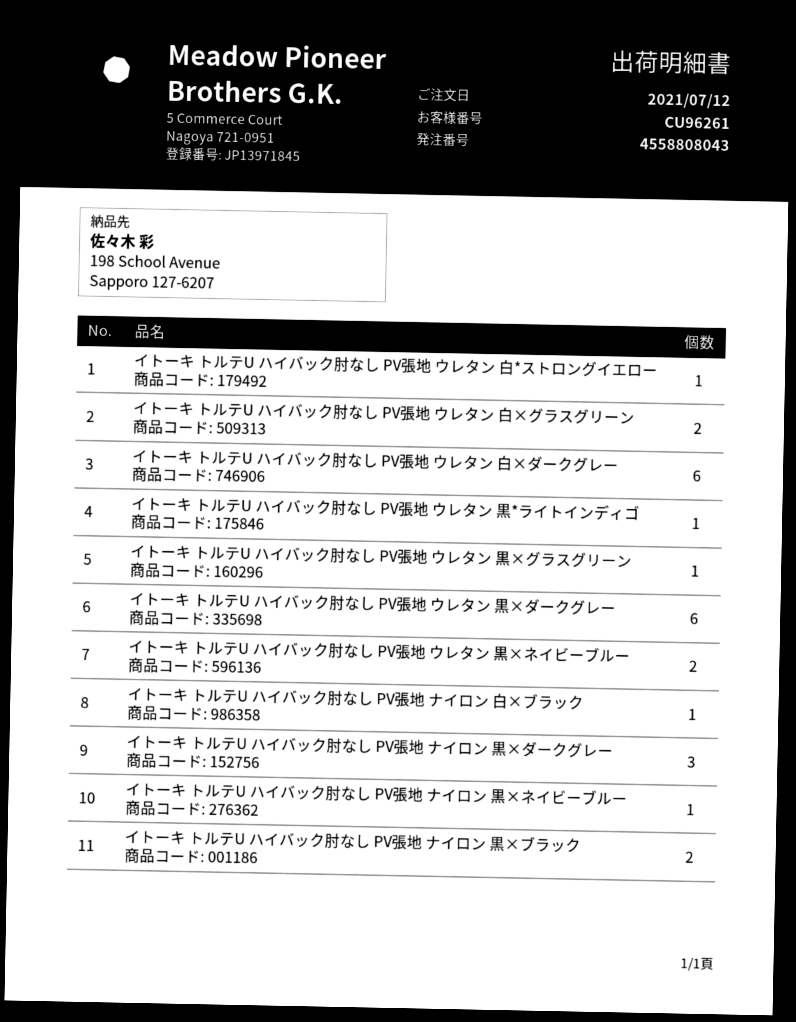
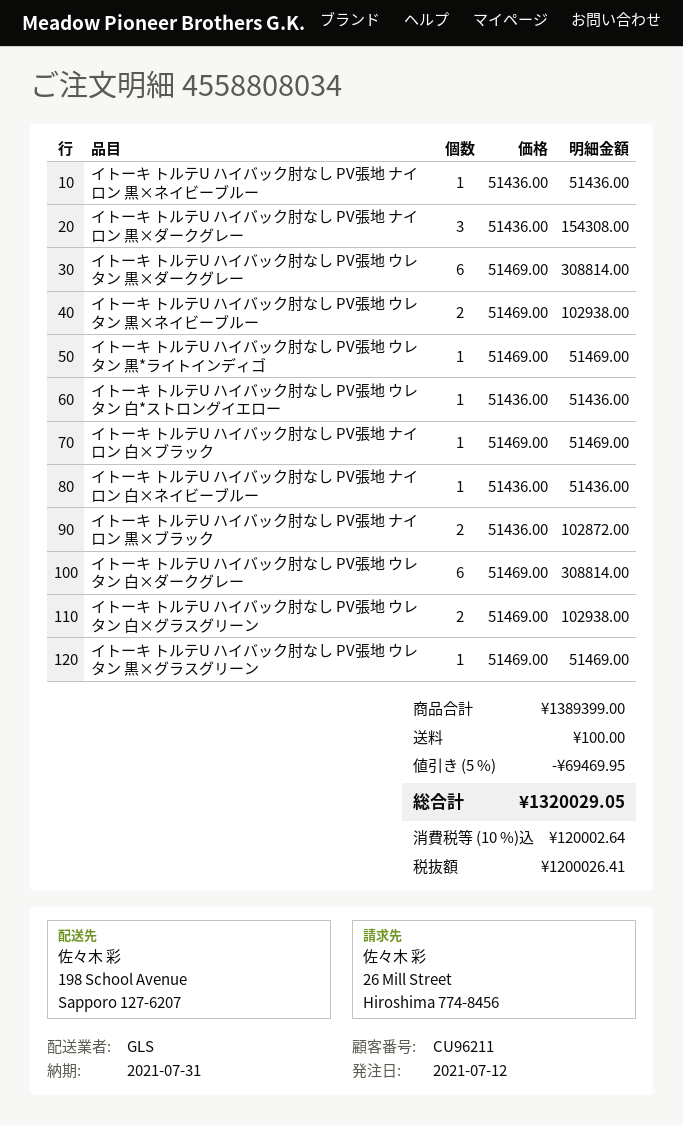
order number: 4558808043 -> 4558808034
customer number: CU96261 -> CU96211
イトーキ トルテU ハイバック肘なし PV張地 ナイロン 白×ネイビーブルー: none -> 1

